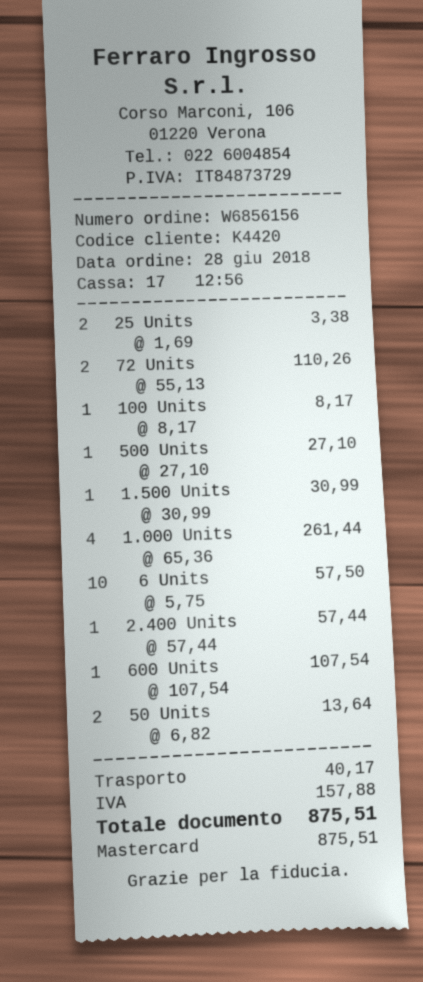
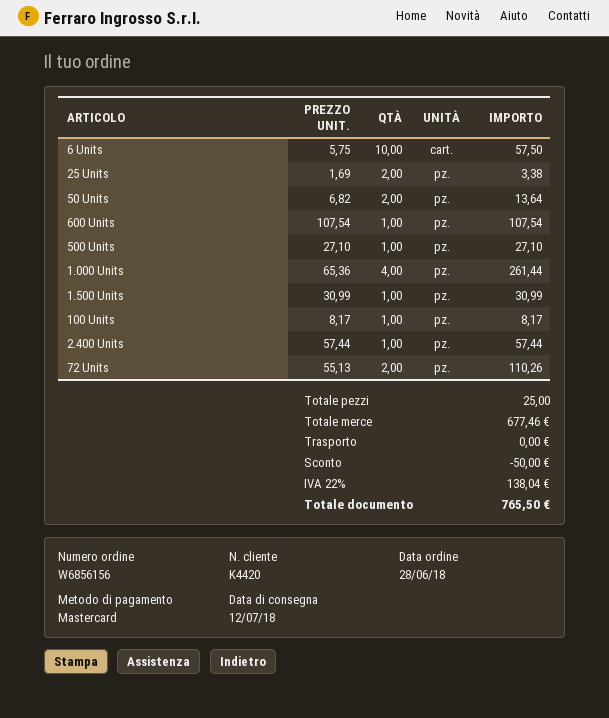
discount: none -> 50.00
shipping: 40.17 -> 0.00
tax: 157.88 -> 138.04
total: 875.51 -> 765.50

